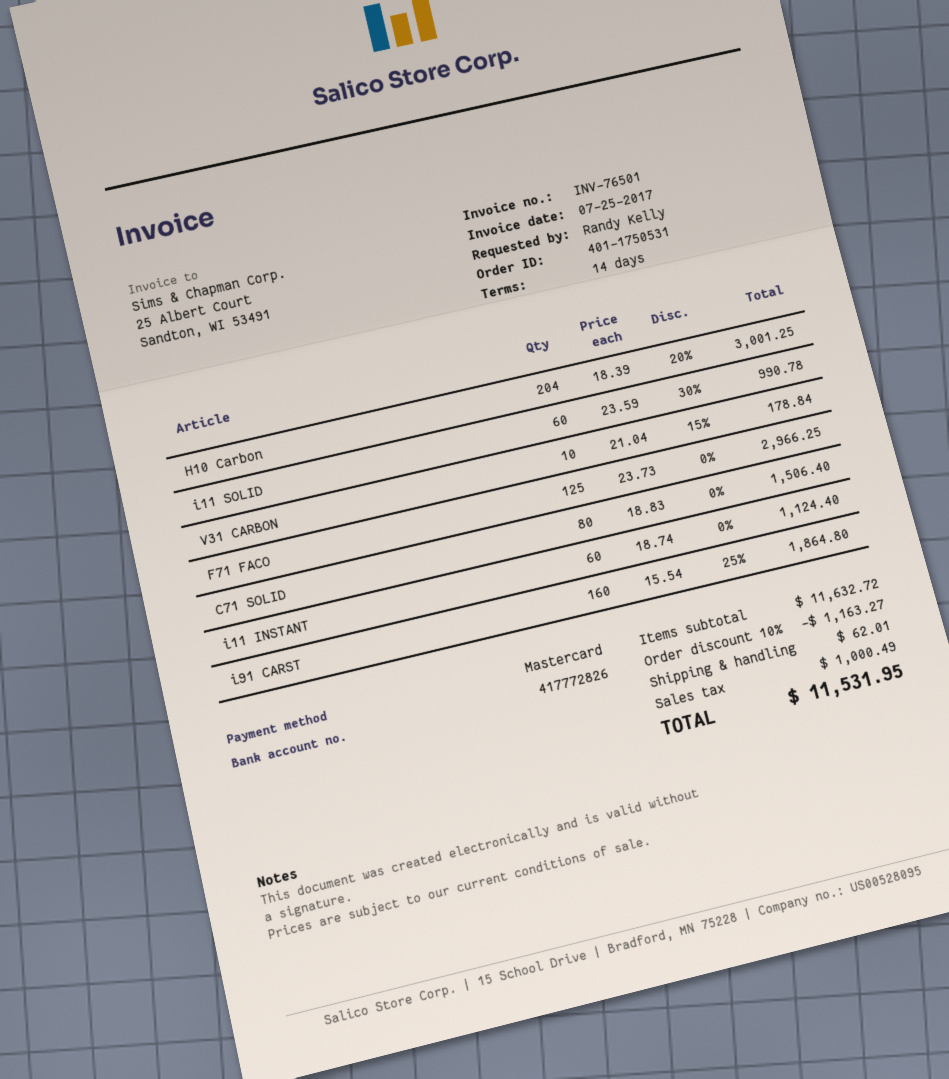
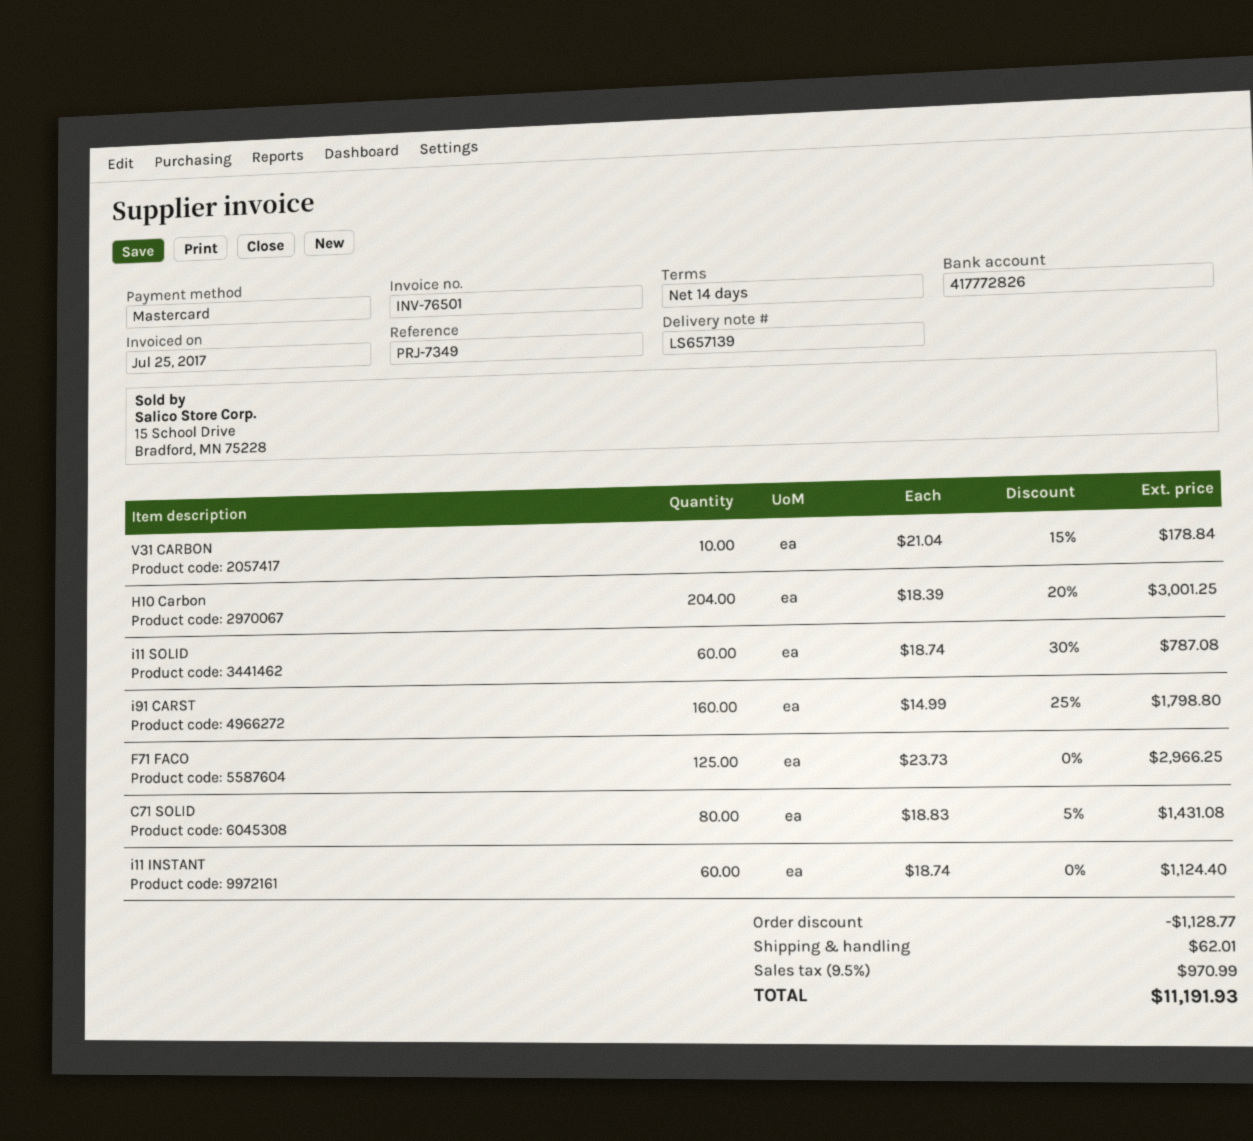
i11 SOLID: 60 x 23.59 - 30% = 990.78 -> 60 x 18.74 - 30% = 787.08
C71 SOLID: 80 x 18.83 = 1506.40 -> 80 x 18.83 - 5% = 1431.08
i91 CARST: 160 x 15.54 - 25% = 1864.80 -> 160 x 14.99 - 25% = 1798.80
discount: 1163.27 -> 1128.77
tax: 1000.49 -> 970.99
total: 11531.95 -> 11191.93

